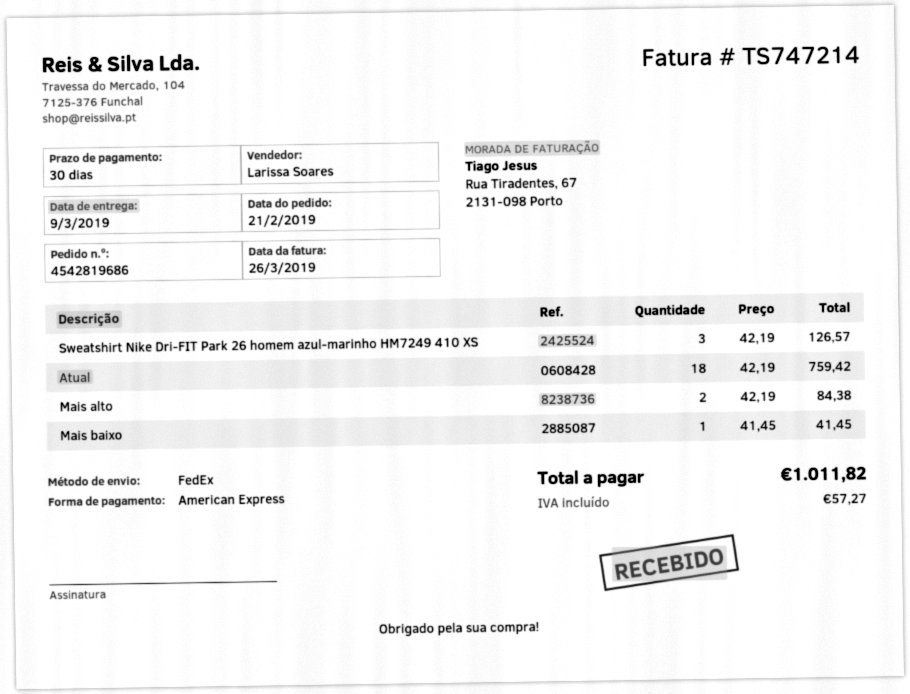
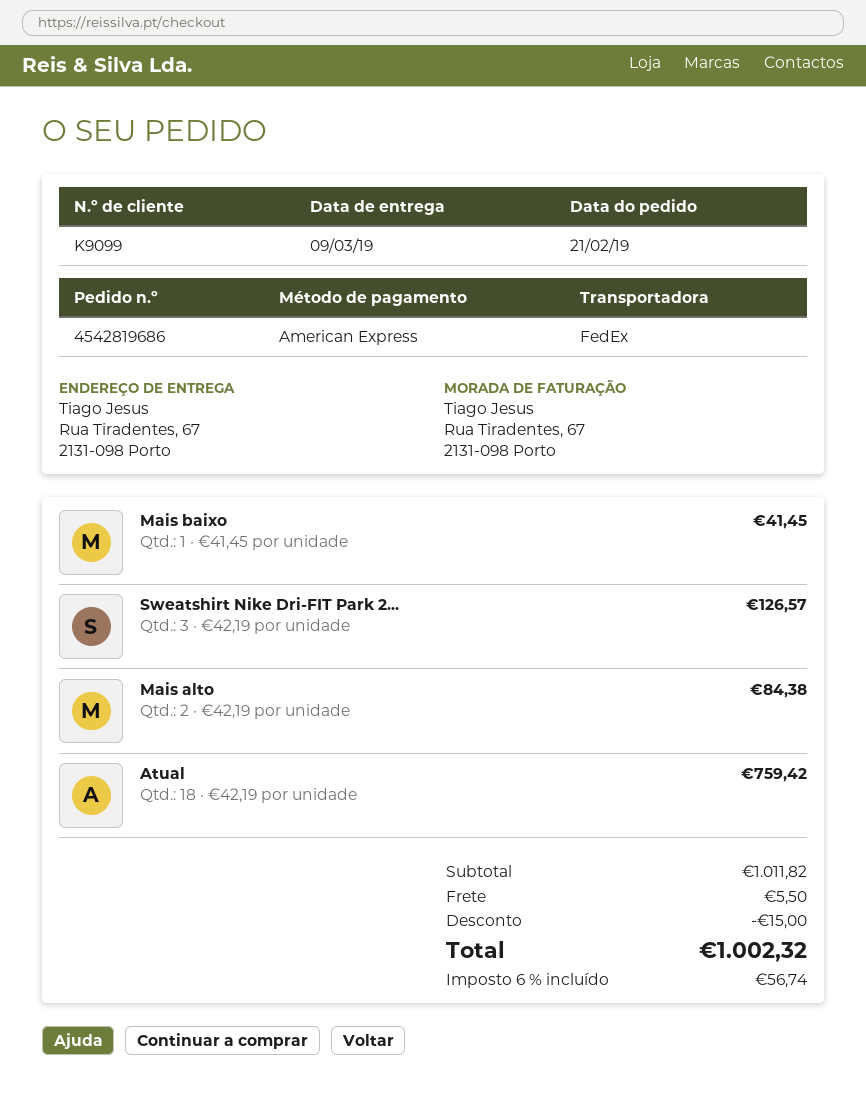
discount: none -> 15.00
shipping: none -> 5.50
tax: 57.27 -> 56.74
total: 1011.82 -> 1002.32

